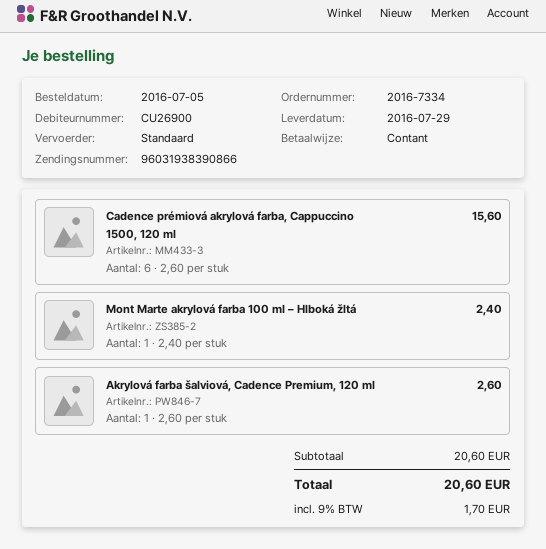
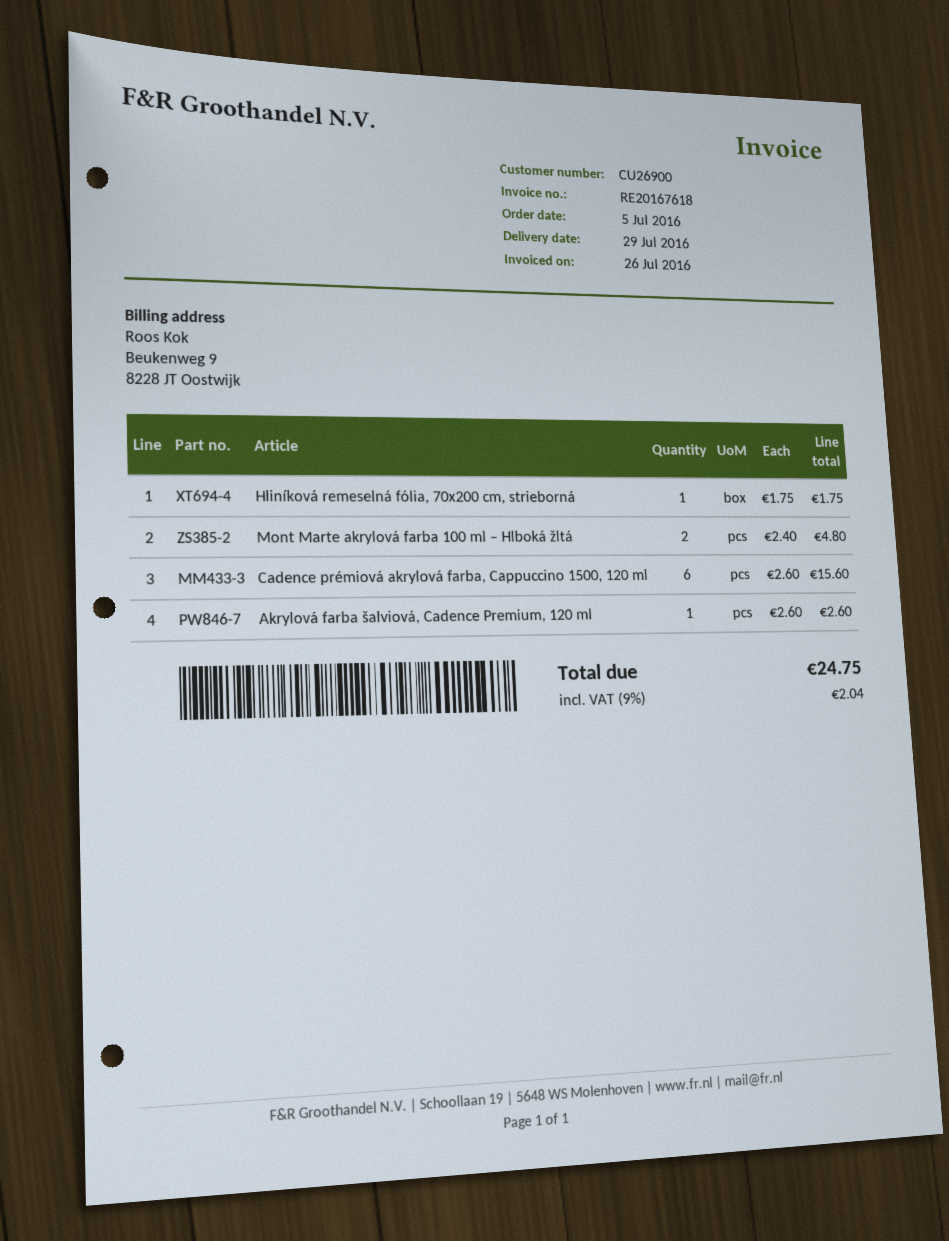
Mont Marte akrylová farba 100 ml – Hlboká žltá: 1 x 2.40 = 2.40 -> 2 x 2.40 = 4.80
Hliníková remeselná fólia, 70x200 cm, strieborná: none -> 1 x 1.75 = 1.75
tax: 9% = 1.70 -> 9% = 2.04
total: 20.60 -> 24.75

